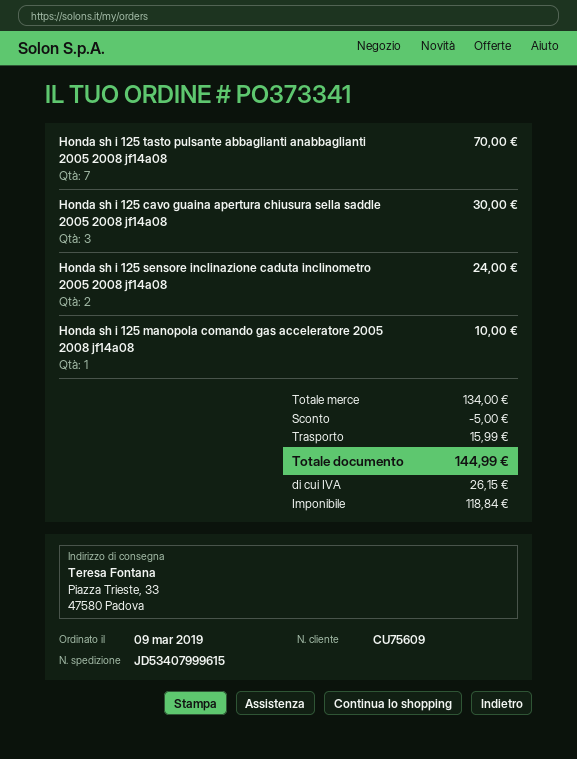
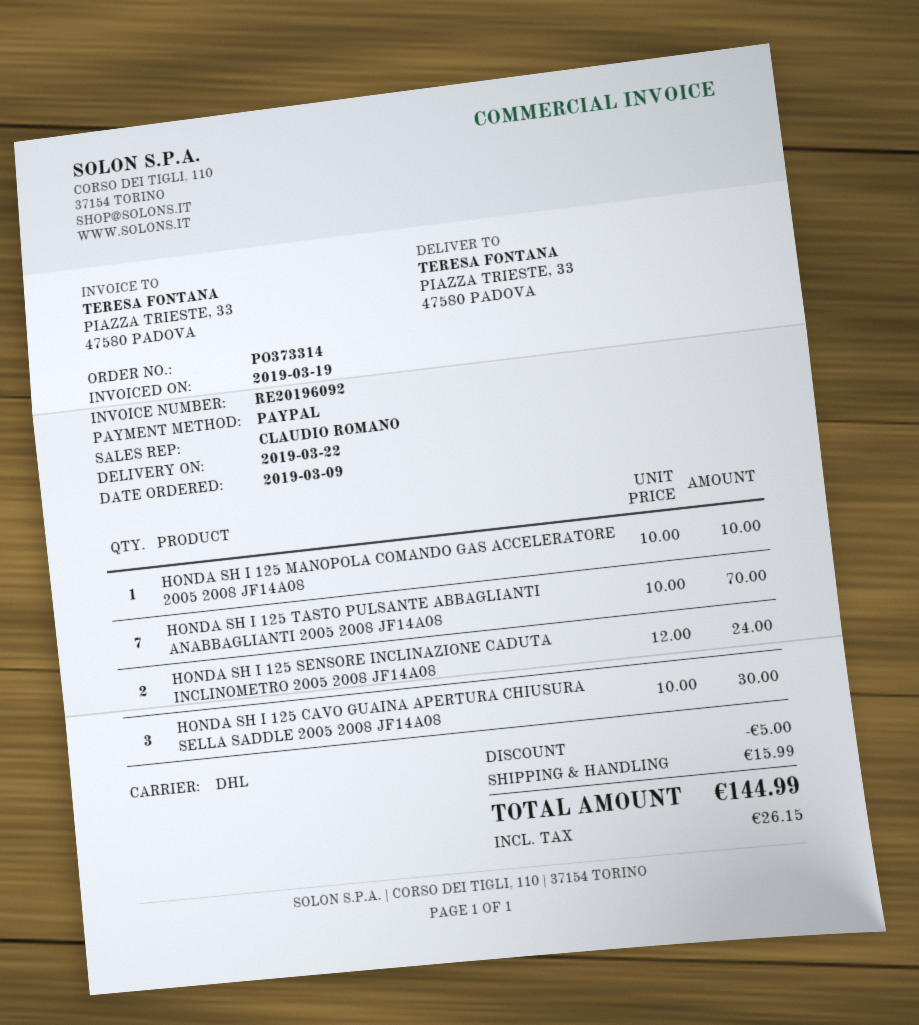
order number: PO373341 -> PO373314

